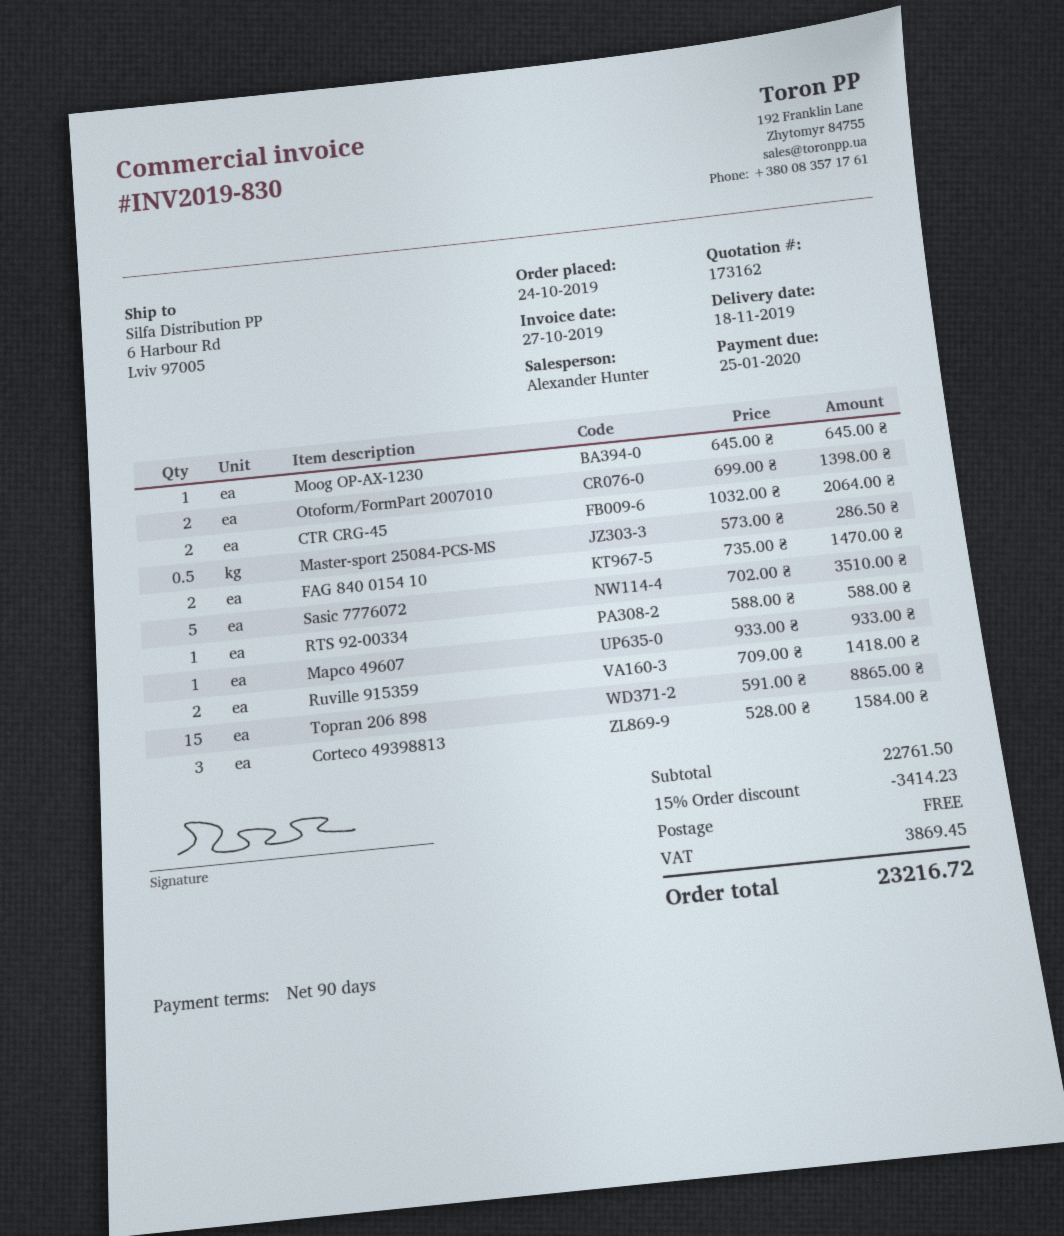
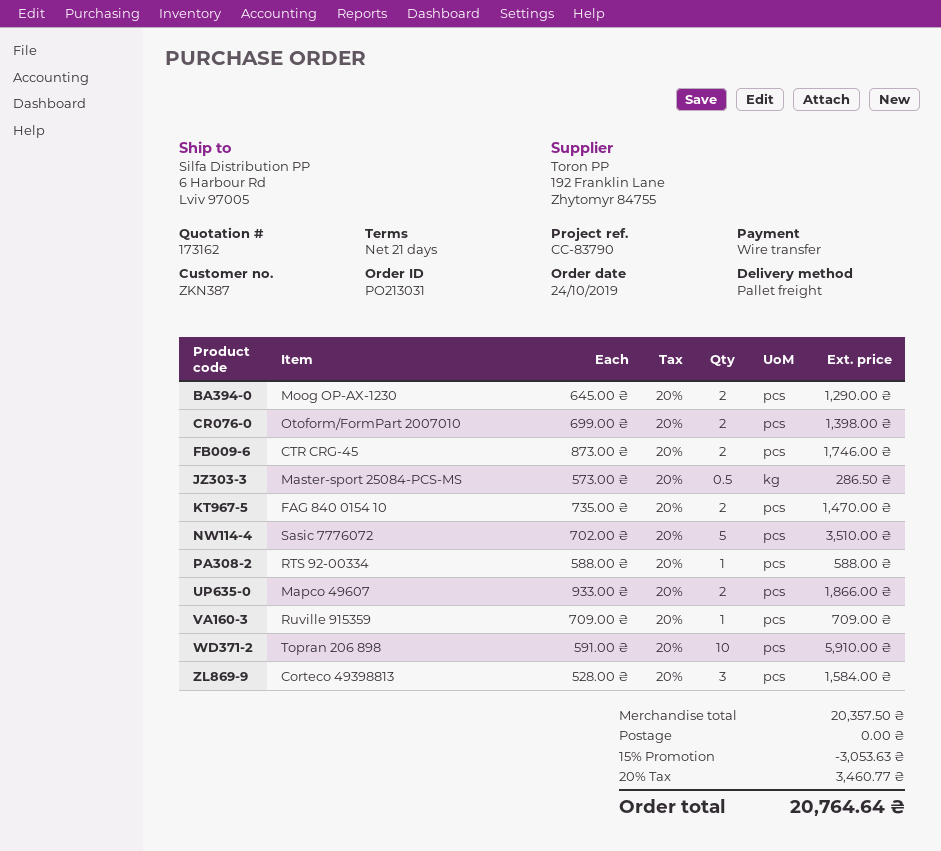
payment terms: 90 days -> 21 days
Moog OP-AX-1230: 1 x 645.00 = 645.00 -> 2 x 645.00 = 1290.00
CTR CRG-45: 2 x 1032.00 = 2064.00 -> 2 x 873.00 = 1746.00
Mapco 49607: 1 x 933.00 = 933.00 -> 2 x 933.00 = 1866.00
Ruville 915359: 2 x 709.00 = 1418.00 -> 1 x 709.00 = 709.00
Topran 206 898: 15 x 591.00 = 8865.00 -> 10 x 591.00 = 5910.00
subtotal: 22761.50 -> 20357.50
discount: 15% = 3414.23 -> 15% = 3053.63
tax: 3869.45 -> 3460.77
total: 23216.72 -> 20764.64

